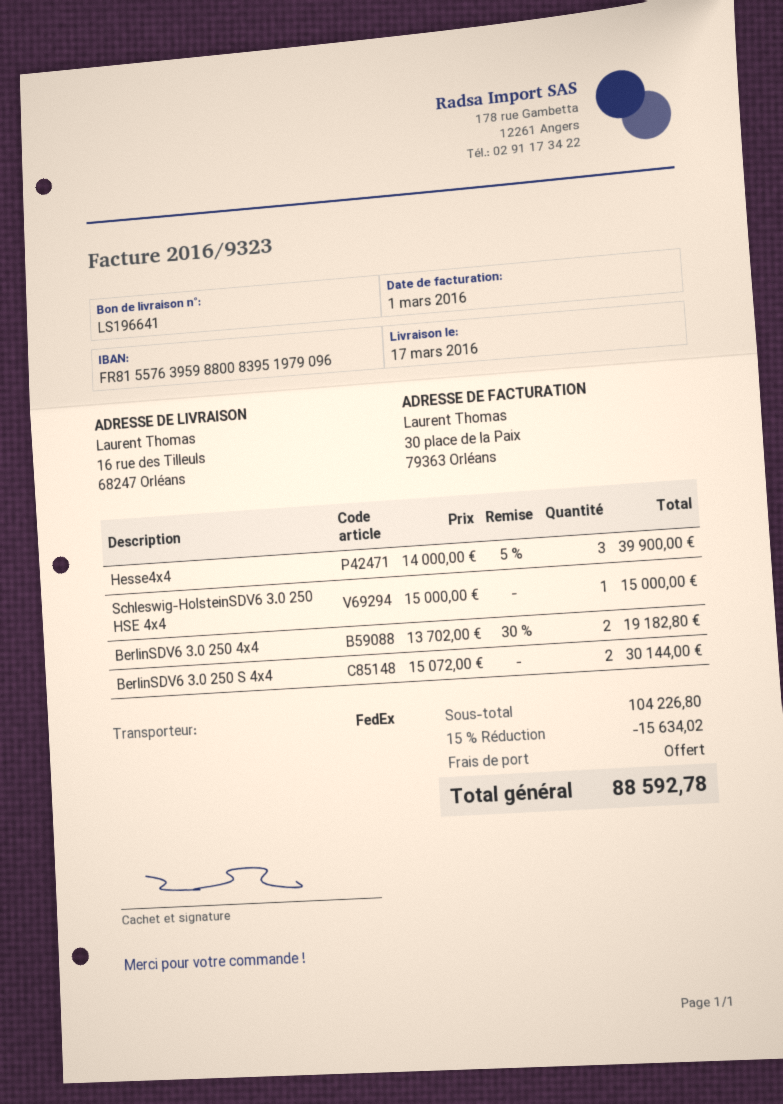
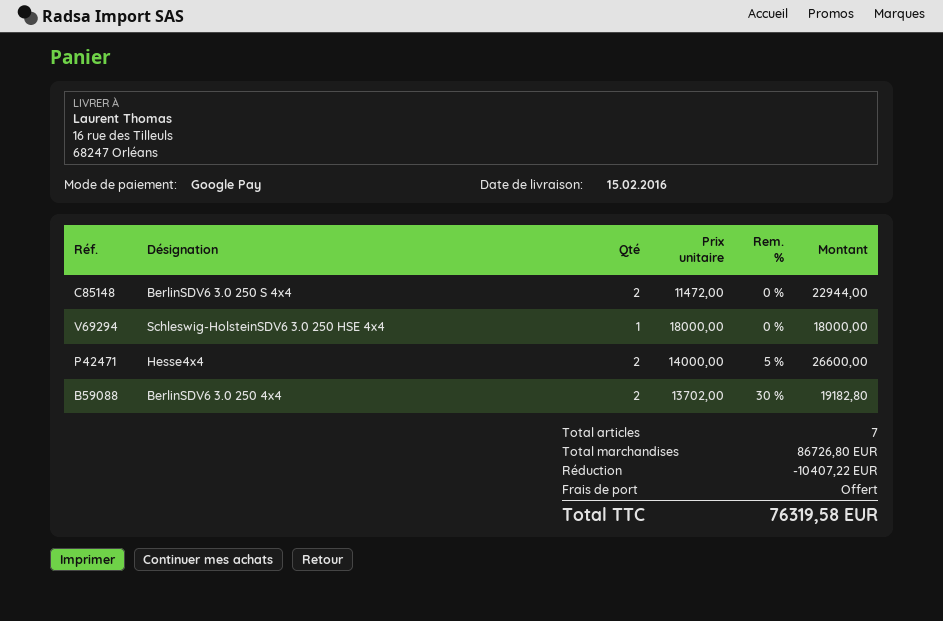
delivery date: 2016-03-17 -> 2016-02-15
Hesse4x4: 3 x 14000.00 - 5% = 39900.00 -> 2 x 14000.00 - 5% = 26600.00
Schleswig-HolsteinSDV6 3.0 250 HSE 4x4: 1 x 15000.00 = 15000.00 -> 1 x 18000.00 = 18000.00
BerlinSDV6 3.0 250 S 4x4: 2 x 15072.00 = 30144.00 -> 2 x 11472.00 = 22944.00
subtotal: 104226.80 -> 86726.80
discount: 15634.02 -> 10407.22
total: 88592.78 -> 76319.58

